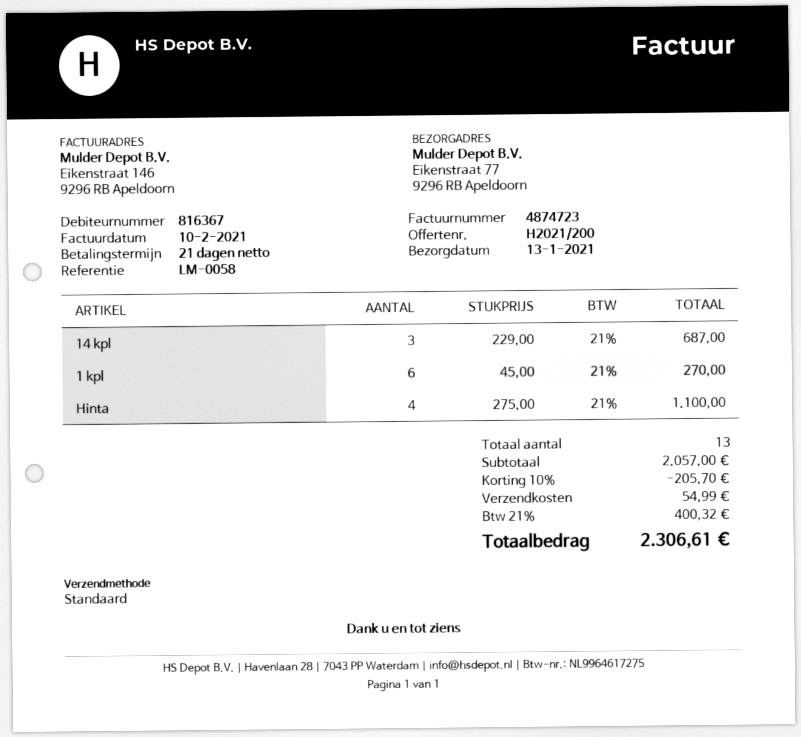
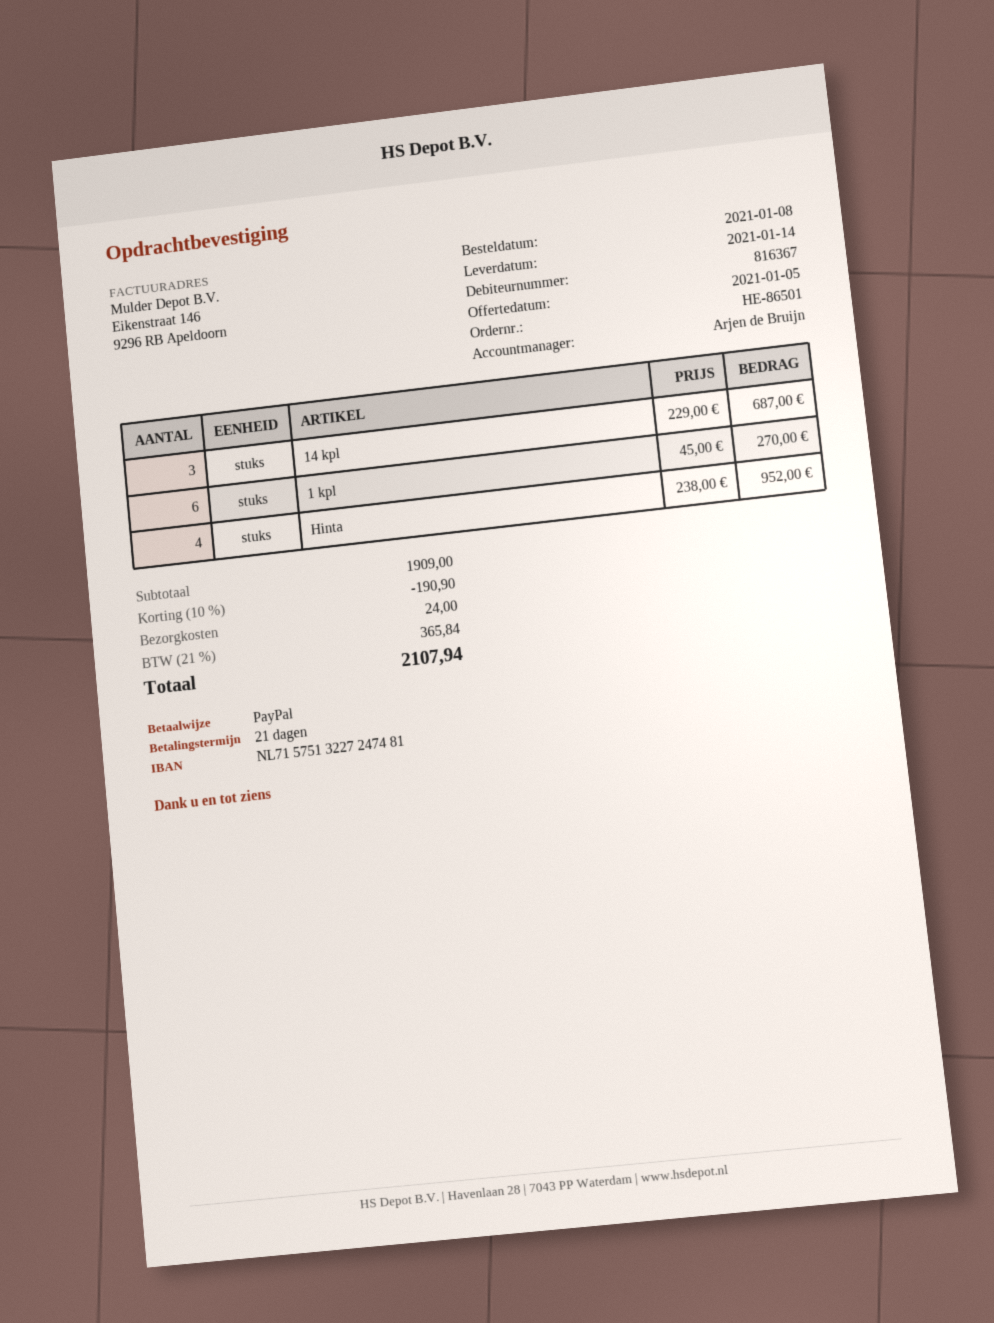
delivery date: 2021-01-13 -> 2021-01-14
Hinta: 4 x 275.00 = 1100.00 -> 4 x 238.00 = 952.00
subtotal: 2057.00 -> 1909.00
discount: 10% = 205.70 -> 10% = 190.90
shipping: 54.99 -> 24.00
tax: 21% = 400.32 -> 21% = 365.84
total: 2306.61 -> 2107.94

